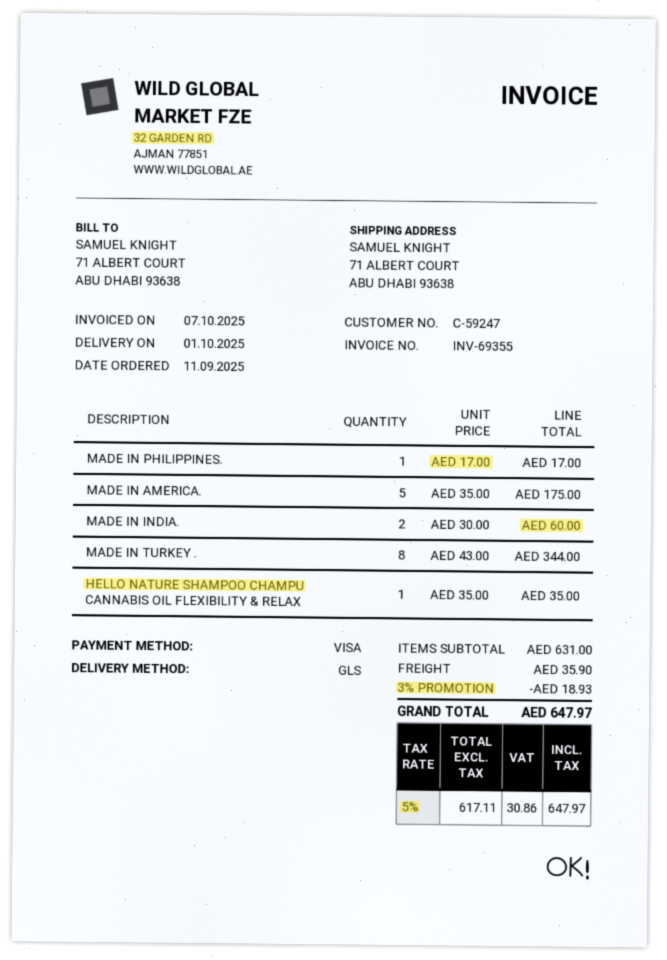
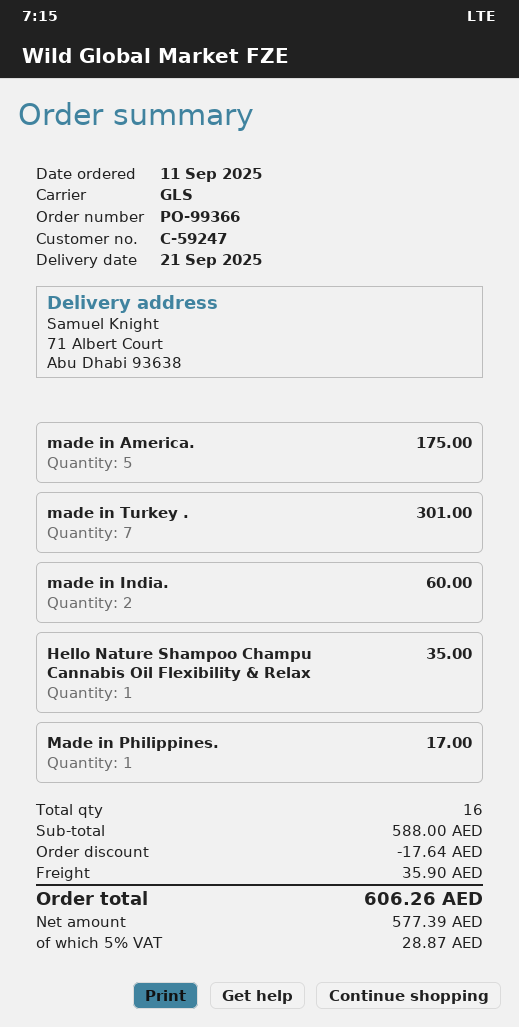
delivery date: 2025-10-01 -> 2025-09-21
MADE IN TURKEY .: 8 for 344.00 -> 7 for 301.00
subtotal: 631.00 -> 588.00
discount: 18.93 -> 17.64
net: 617.11 -> 577.39
tax: 5% = 30.86 -> 5% = 28.87
total: 647.97 -> 606.26

